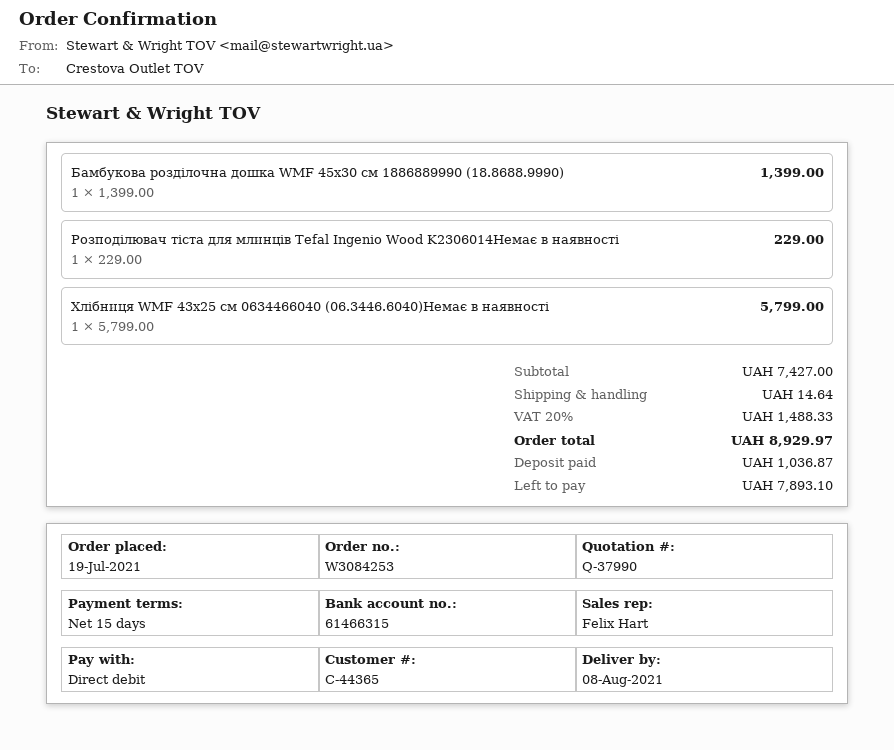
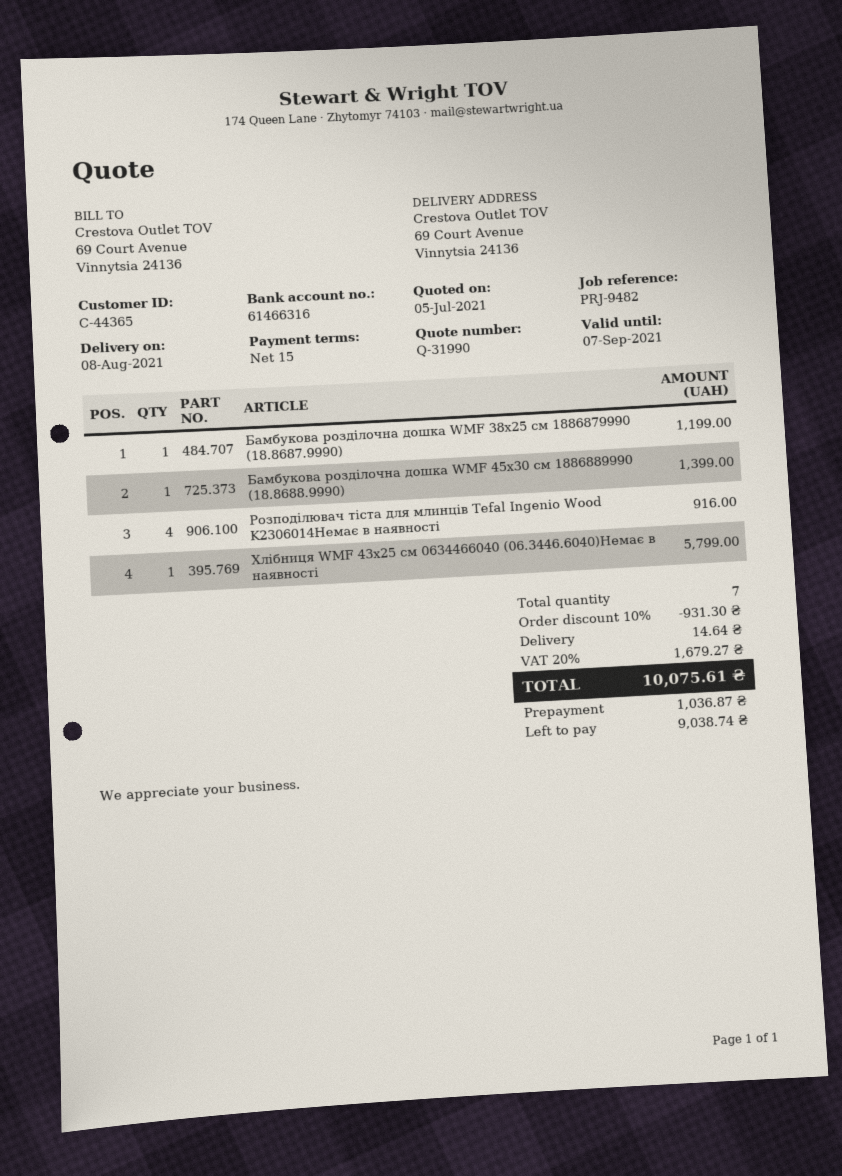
quote number: Q-37990 -> Q-31990
bank account: 61466315 -> 61466316
Розподілювач тіста для млинців Tefal Ingenio Wood K2306014Немає в наявності: 1 for 229.00 -> 4 for 916.00
Бамбукова розділочна дошка WMF 38x25 см 1886879990 (18.8687.9990): none -> 1 for 1199.00
discount: none -> 10% = 931.30
tax: 20% = 1488.33 -> 20% = 1679.27
total: 8929.97 -> 10075.61
balance: 7893.10 -> 9038.74

